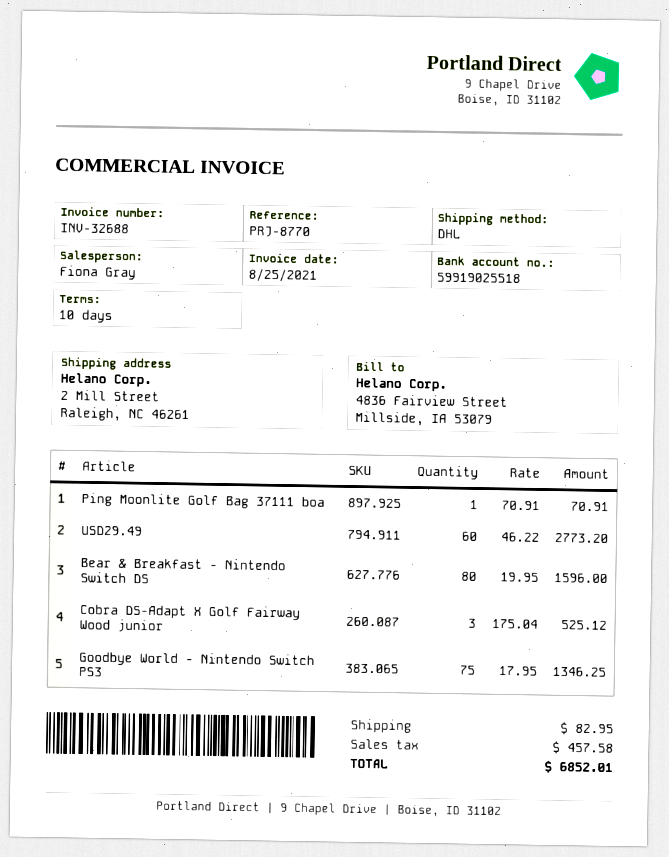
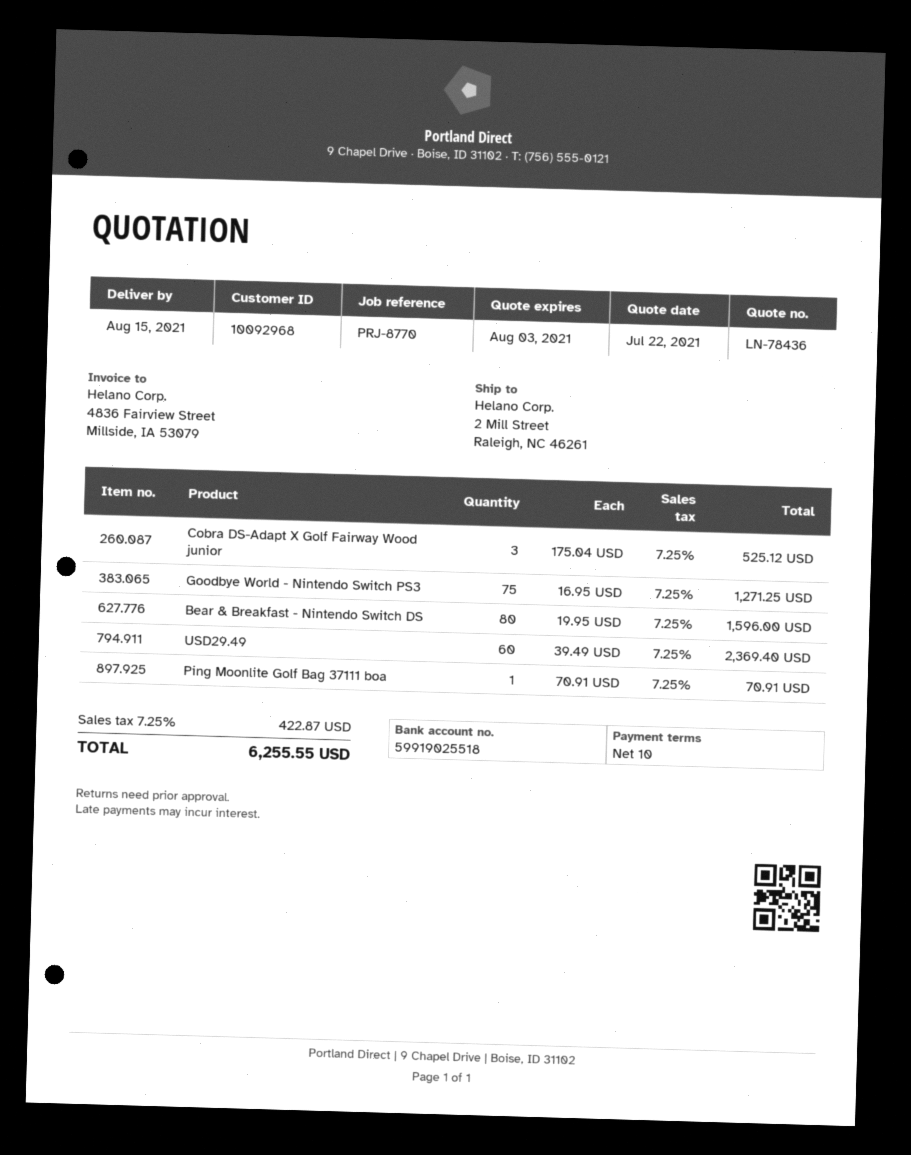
USD29.49: 60 x 46.22 = 2773.20 -> 60 x 39.49 = 2369.40
Goodbye World - Nintendo Switch PS3: 75 x 17.95 = 1346.25 -> 75 x 16.95 = 1271.25
shipping: 82.95 -> none
tax: 457.58 -> 422.87
total: 6852.01 -> 6255.55

